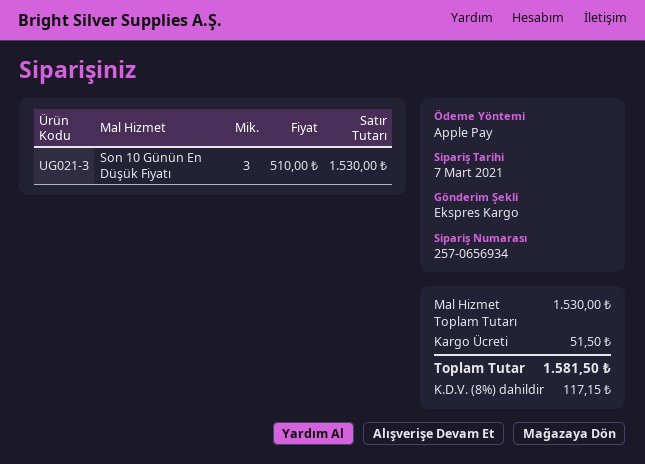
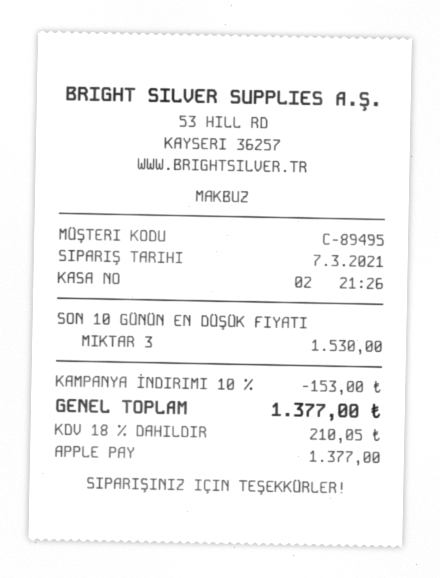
discount: none -> 10% = 153.00
shipping: 51.50 -> none
tax: 8% = 117.15 -> 18% = 210.05
total: 1581.50 -> 1377.00

